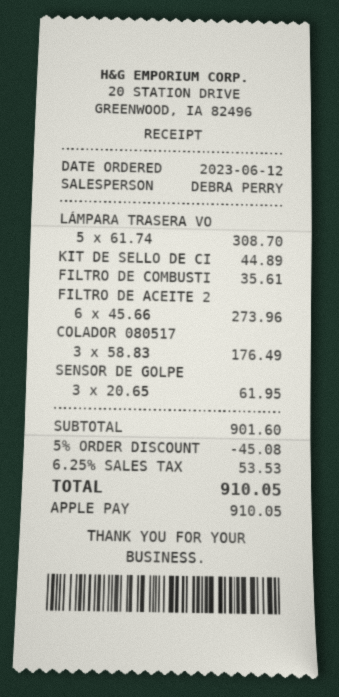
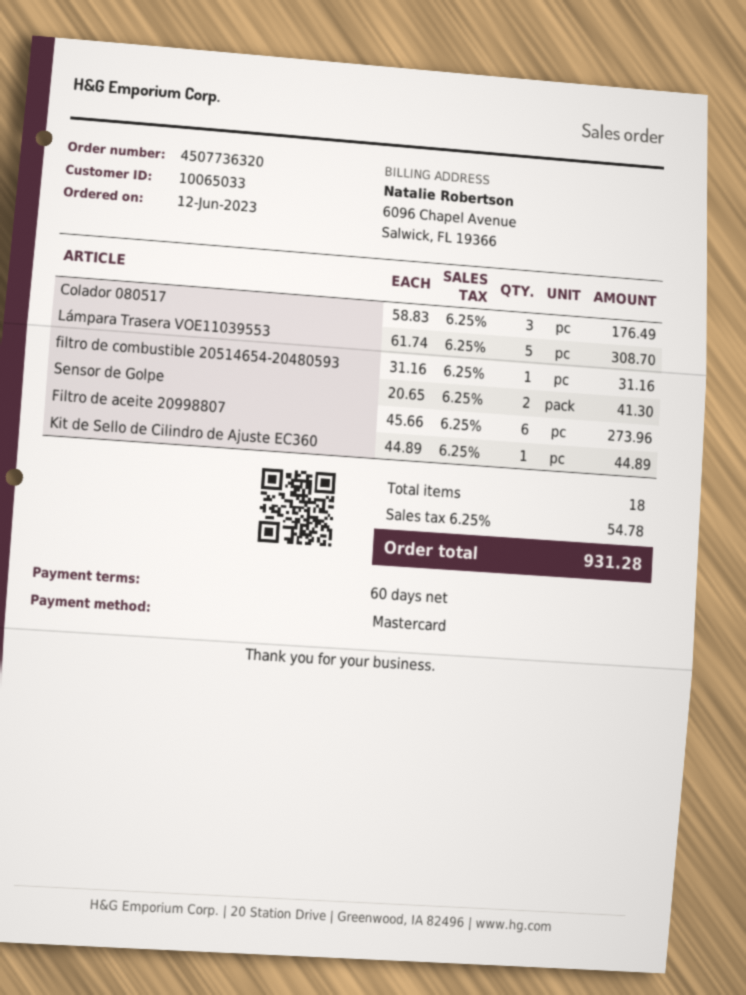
payment method: Apple Pay -> Mastercard
FILTRO DE COMBUSTI: 1 x 35.61 = 35.61 -> 1 x 31.16 = 31.16
SENSOR DE GOLPE: 3 x 20.65 = 61.95 -> 2 x 20.65 = 41.30
discount: 5% = 45.08 -> none
tax: 6.25% = 53.53 -> 6.25% = 54.78
total: 910.05 -> 931.28

